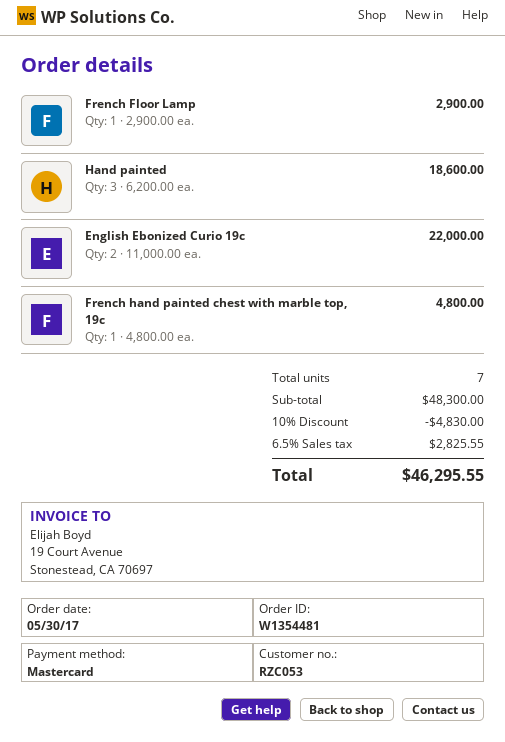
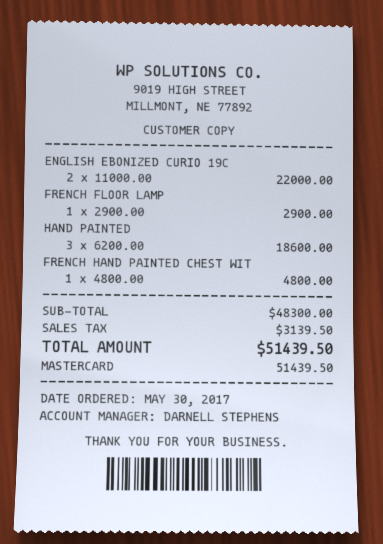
discount: 10% = 4830.00 -> none
tax: 2825.55 -> 3139.50
total: 46295.55 -> 51439.50

